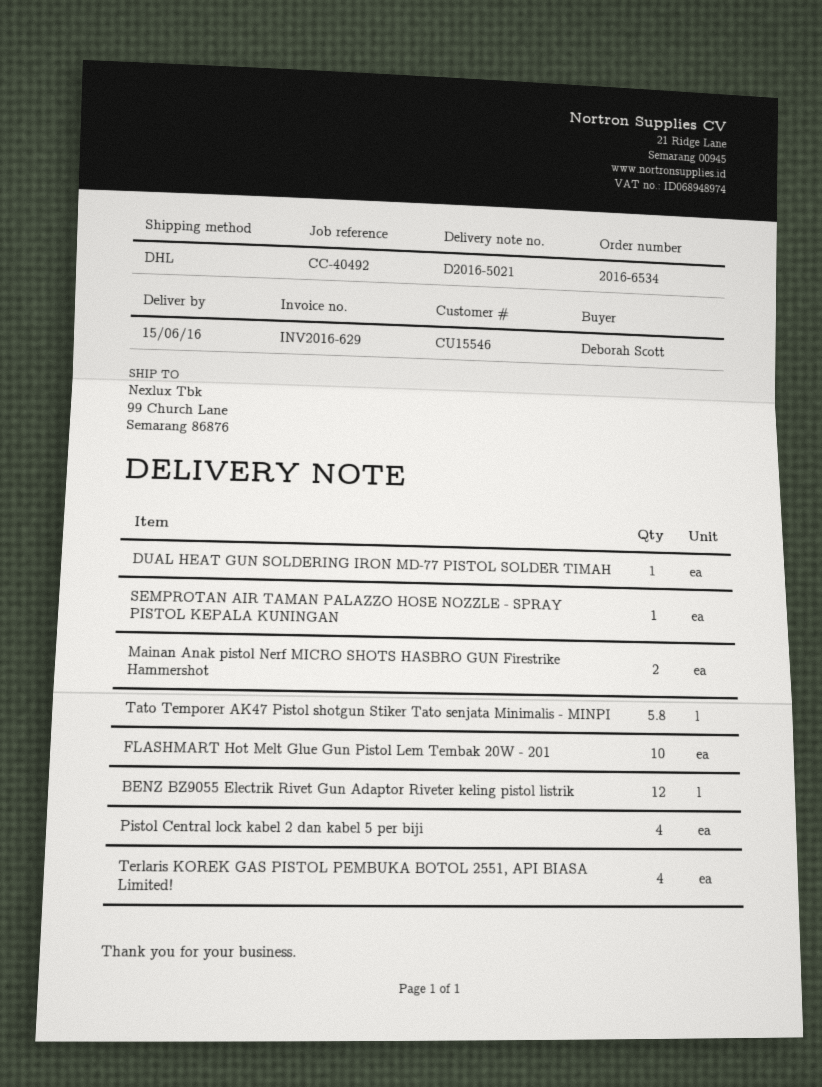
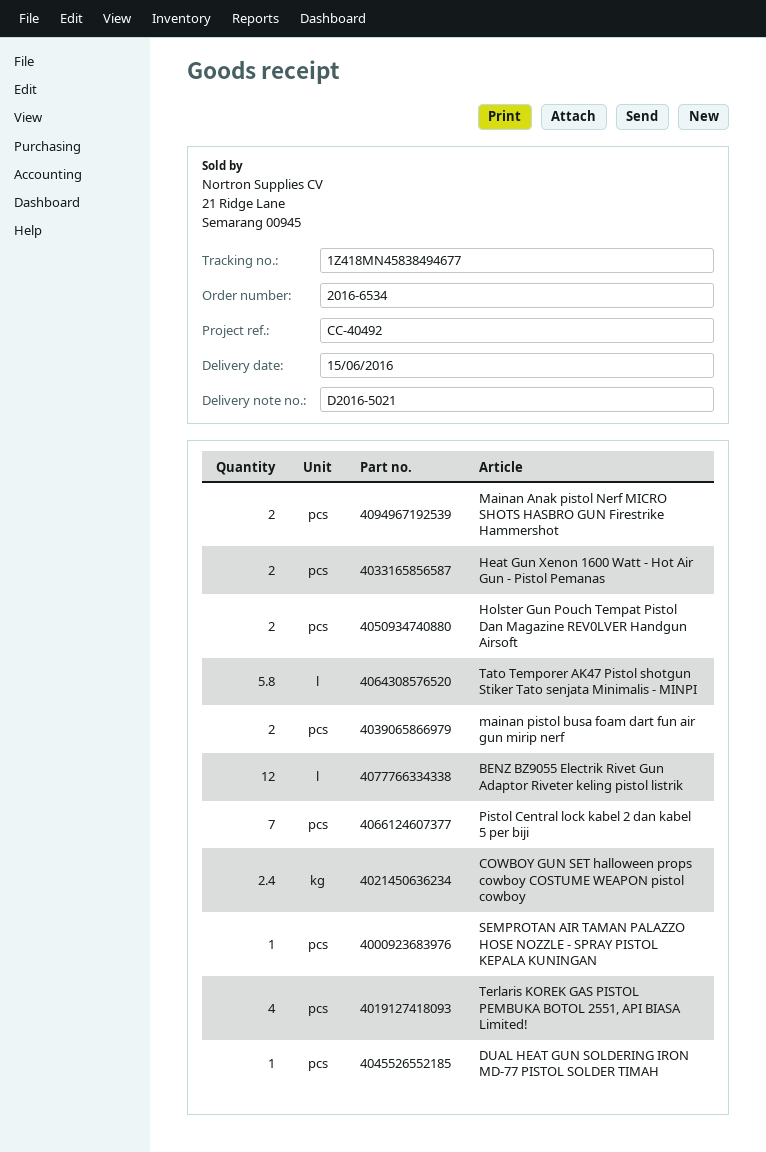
FLASHMART Hot Melt Glue Gun Pistol Lem Tembak 20W - 201: 10 -> none
Pistol Central lock kabel 2 dan kabel 5 per biji: 4 -> 7
Heat Gun Xenon 1600 Watt - Hot Air Gun - Pistol Pemanas: none -> 2
Holster Gun Pouch Tempat Pistol Dan Magazine REV0LVER Handgun Airsoft: none -> 2
mainan pistol busa foam dart fun air gun mirip nerf: none -> 2
COWBOY GUN SET halloween props cowboy COSTUME WEAPON pistol cowboy: none -> 2.4

